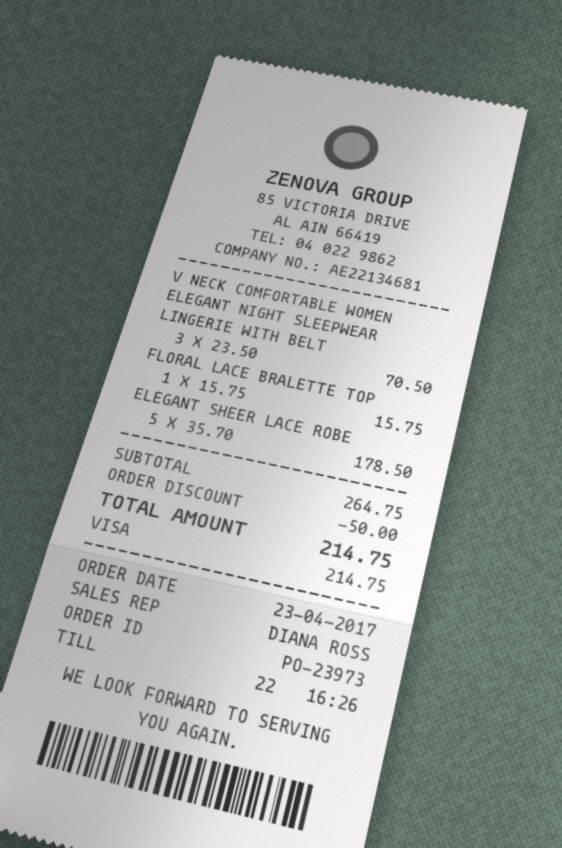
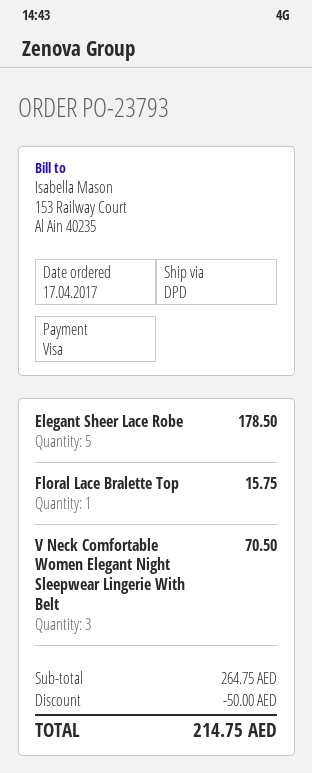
order number: PO-23973 -> PO-23793
order date: 2017-04-23 -> 2017-04-17

